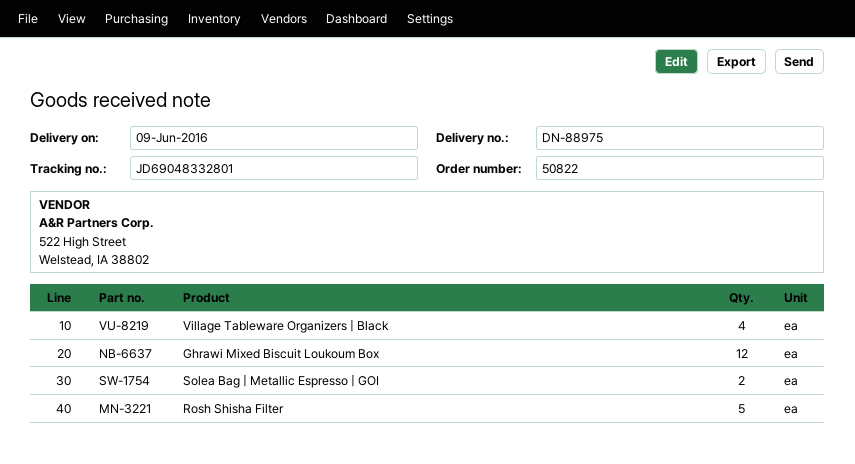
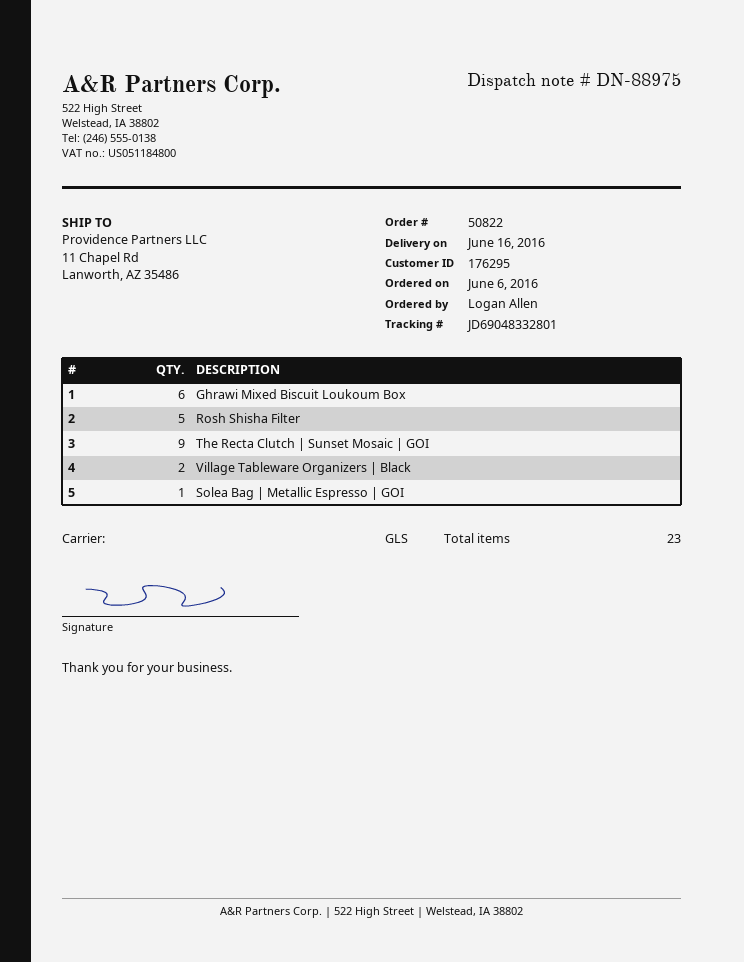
delivery date: 2016-06-09 -> 2016-06-16
Village Tableware Organizers | Black: 4 -> 2
Ghrawi Mixed Biscuit Loukoum Box: 12 -> 6
Solea Bag | Metallic Espresso | GOI: 2 -> 1
The Recta Clutch | Sunset Mosaic | GOI: none -> 9

